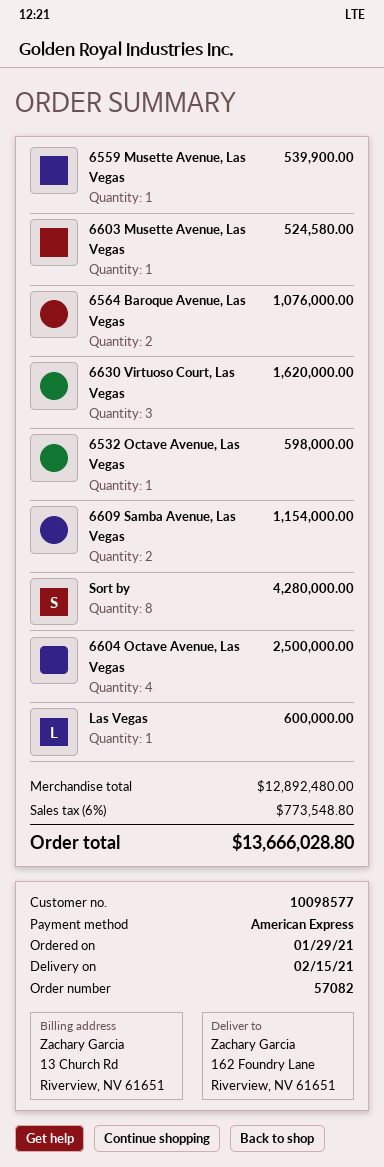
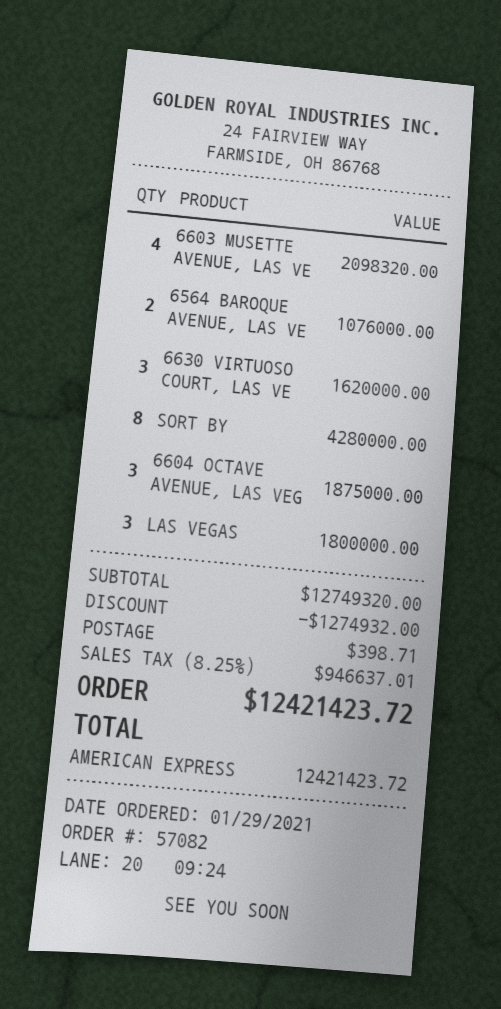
6559 Musette Avenue, Las Vegas: 1 for 539900.00 -> none
6603 Musette Avenue, Las Vegas: 1 for 524580.00 -> 4 for 2098320.00
6532 Octave Avenue, Las Vegas: 1 for 598000.00 -> none
6609 Samba Avenue, Las Vegas: 2 for 1154000.00 -> none
6604 Octave Avenue, Las Vegas: 4 for 2500000.00 -> 3 for 1875000.00
Las Vegas: 1 for 600000.00 -> 3 for 1800000.00
subtotal: 12892480.00 -> 12749320.00
discount: none -> 1274932.00
shipping: none -> 398.71
tax: 6% = 773548.80 -> 8.25% = 946637.01
total: 13666028.80 -> 12421423.72

